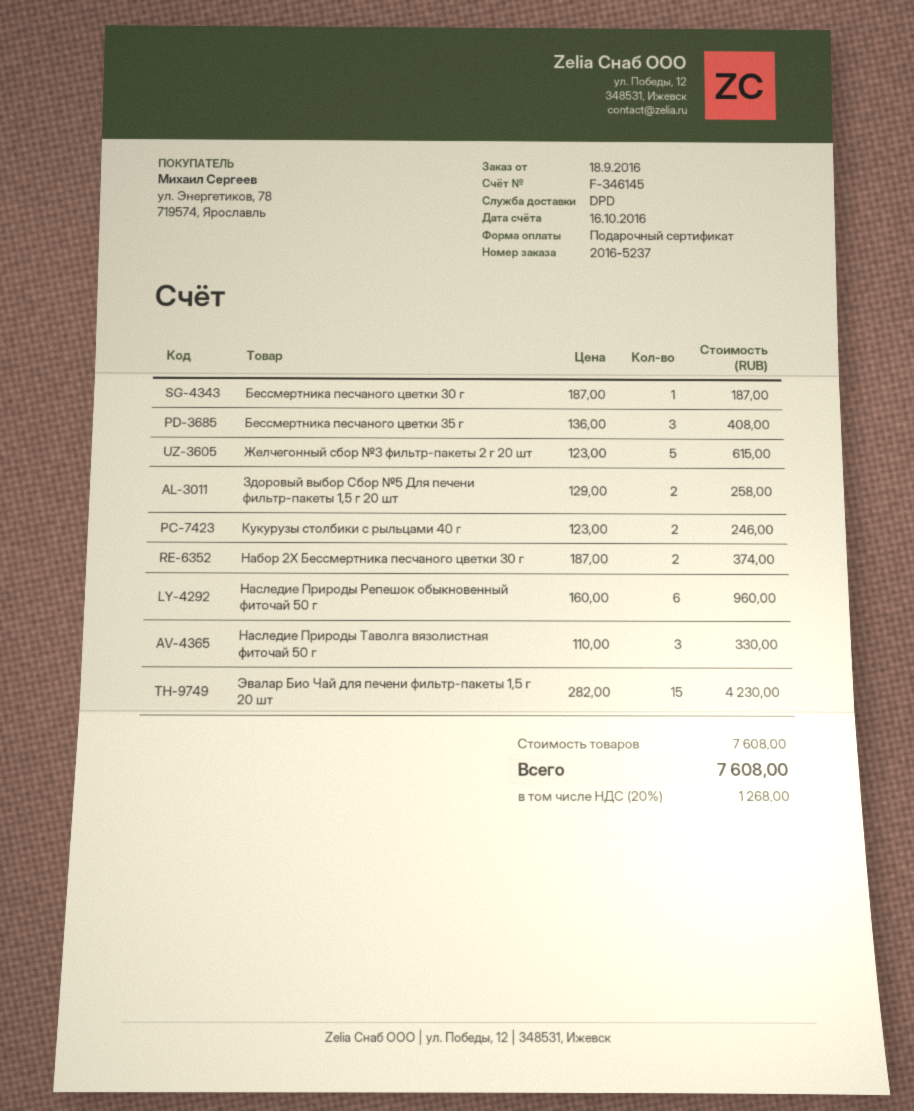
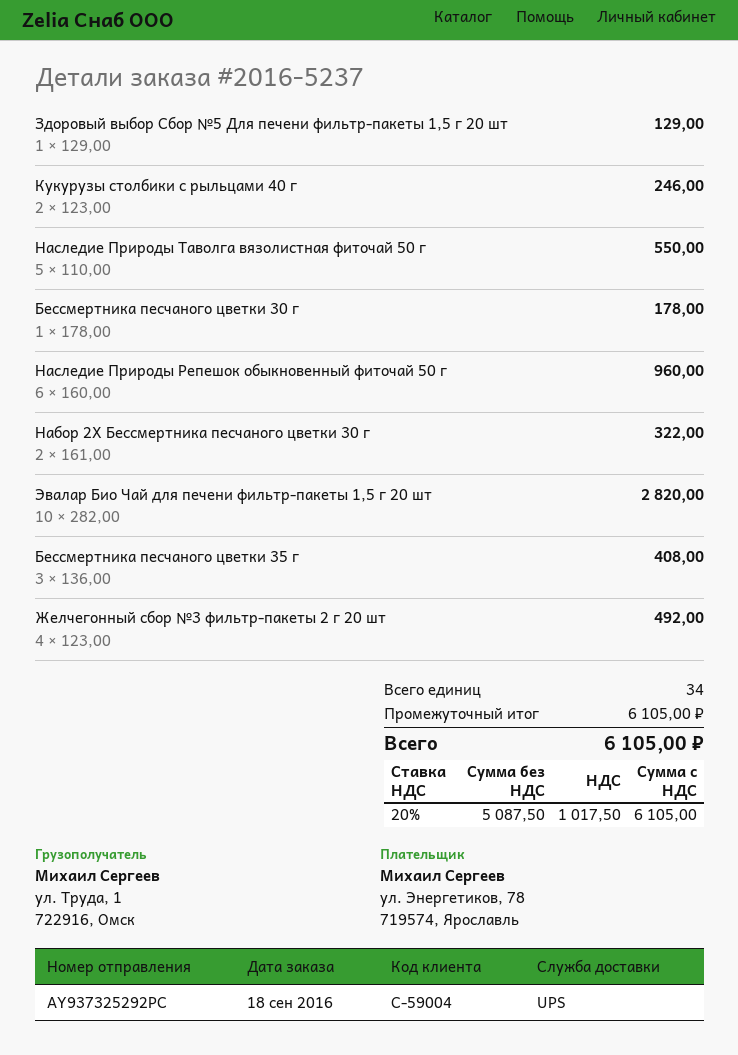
shipping method: DPD -> UPS
Бессмертника песчаного цветки 30 г: 1 x 187.00 = 187.00 -> 1 x 178.00 = 178.00
Желчегонный сбор №3 фильтр-пакеты 2 г 20 шт: 5 x 123.00 = 615.00 -> 4 x 123.00 = 492.00
Здоровый выбор Сбор №5 Для печени фильтр-пакеты 1,5 г 20 шт: 2 x 129.00 = 258.00 -> 1 x 129.00 = 129.00
Набор 2Х Бессмертника песчаного цветки 30 г: 2 x 187.00 = 374.00 -> 2 x 161.00 = 322.00
Наследие Природы Таволга вязолистная фиточай 50 г: 3 x 110.00 = 330.00 -> 5 x 110.00 = 550.00
Эвалар Био Чай для печени фильтр-пакеты 1,5 г 20 шт: 15 x 282.00 = 4230.00 -> 10 x 282.00 = 2820.00
subtotal: 7608.00 -> 6105.00
tax: 20% = 1268.00 -> 20% = 1017.50
total: 7608.00 -> 6105.00

